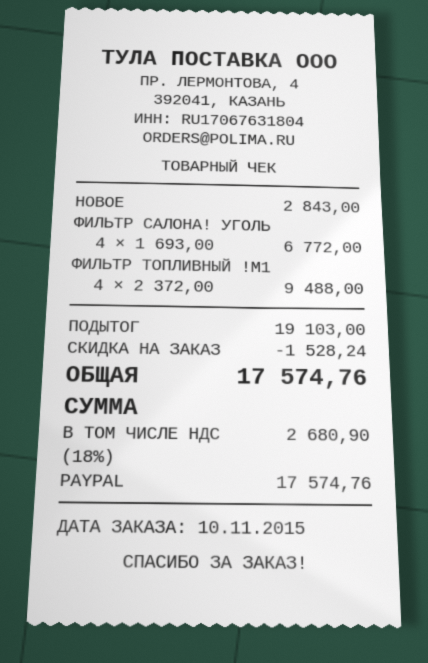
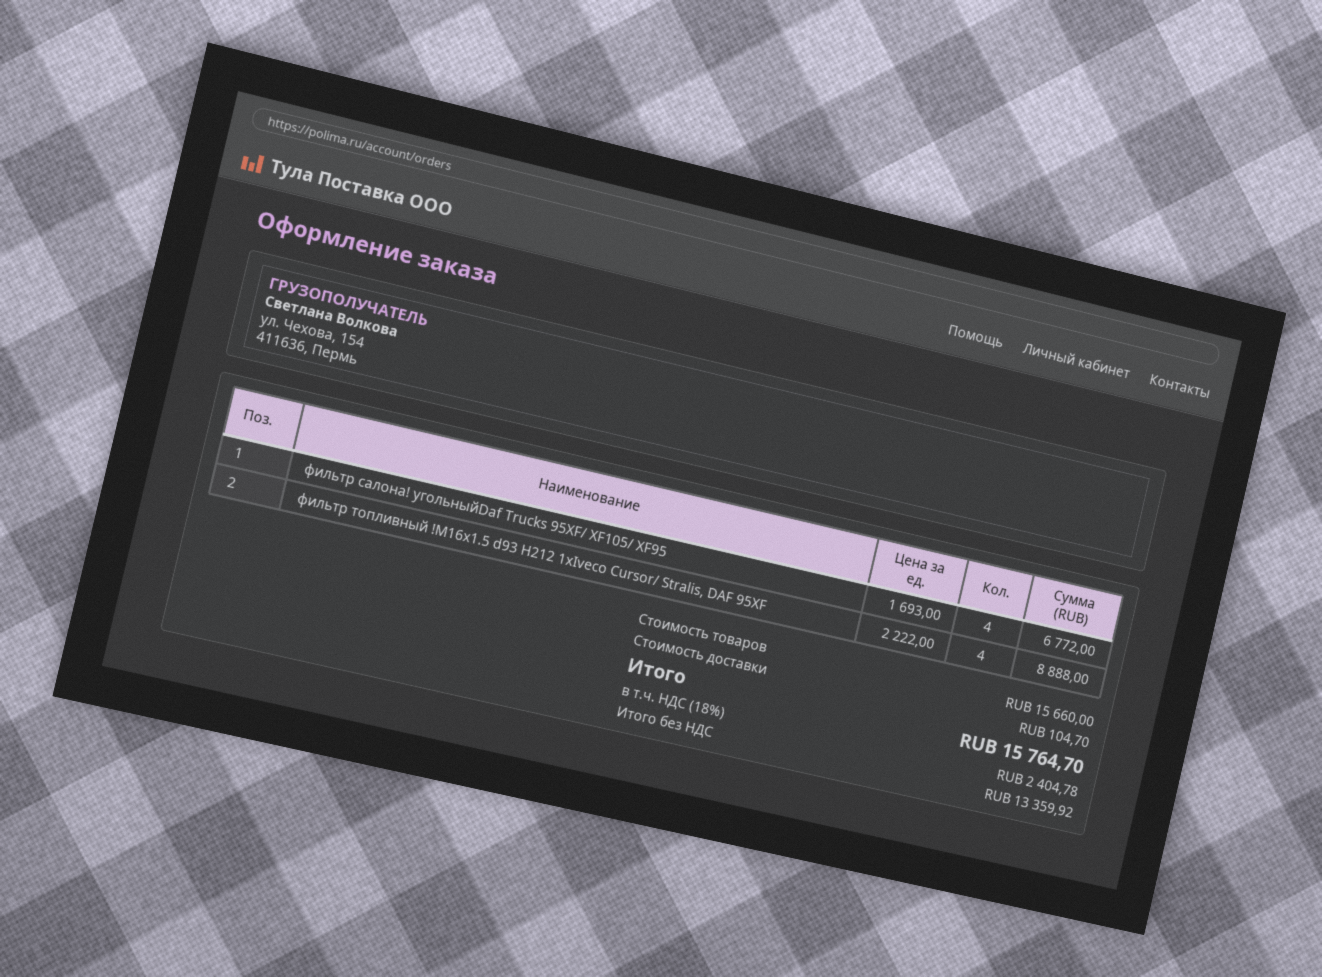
НОВОЕ: 1 x 2843.00 = 2843.00 -> none
ФИЛЬТР ТОПЛИВНЫЙ !M1: 4 x 2372.00 = 9488.00 -> 4 x 2222.00 = 8888.00
subtotal: 19103.00 -> 15660.00
discount: 1528.24 -> none
shipping: none -> 104.70
tax: 18% = 2680.90 -> 18% = 2404.78
total: 17574.76 -> 15764.70

